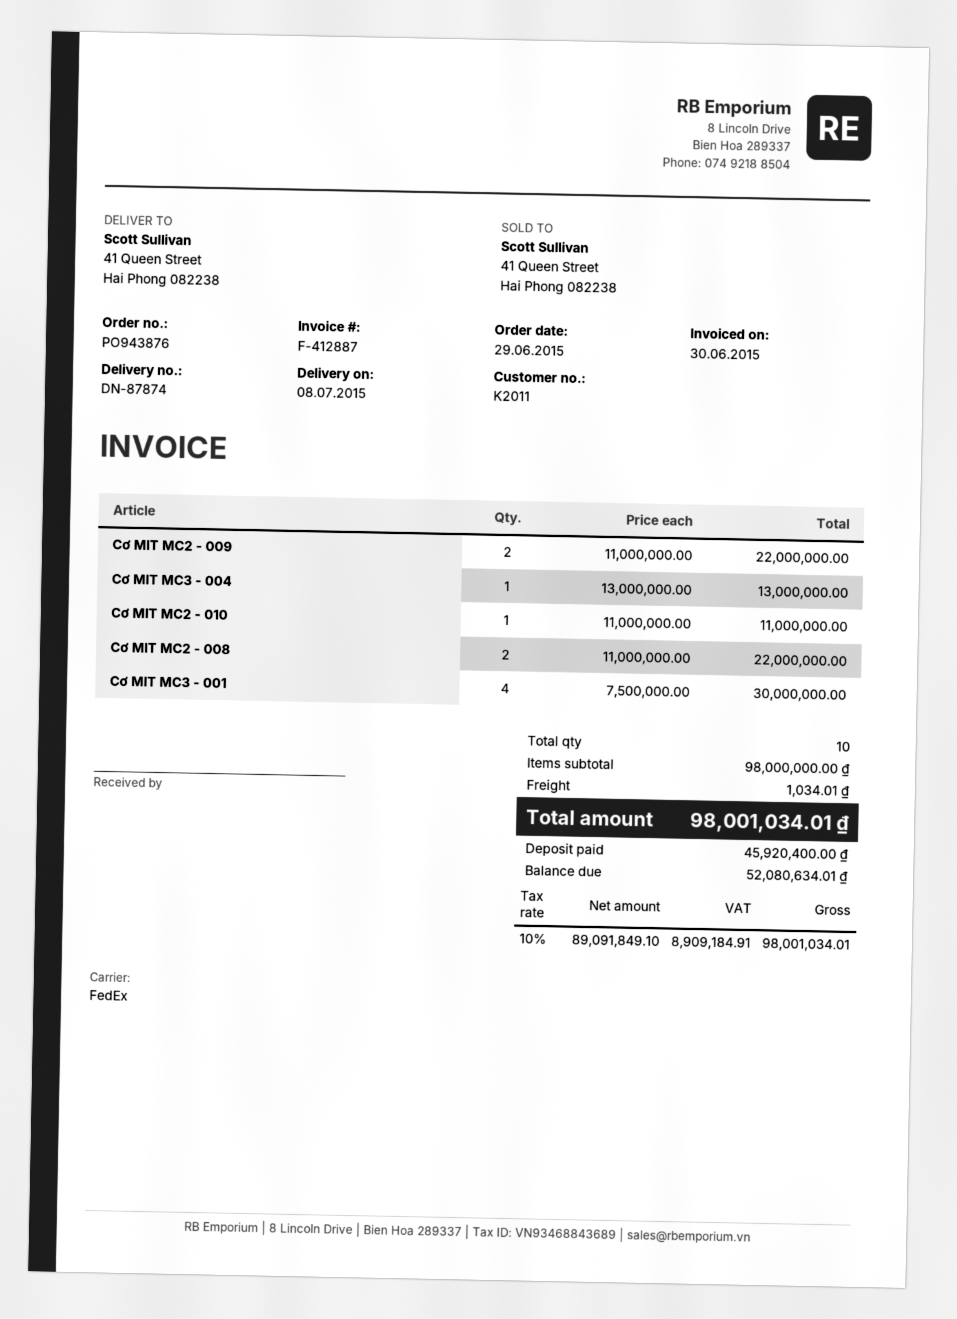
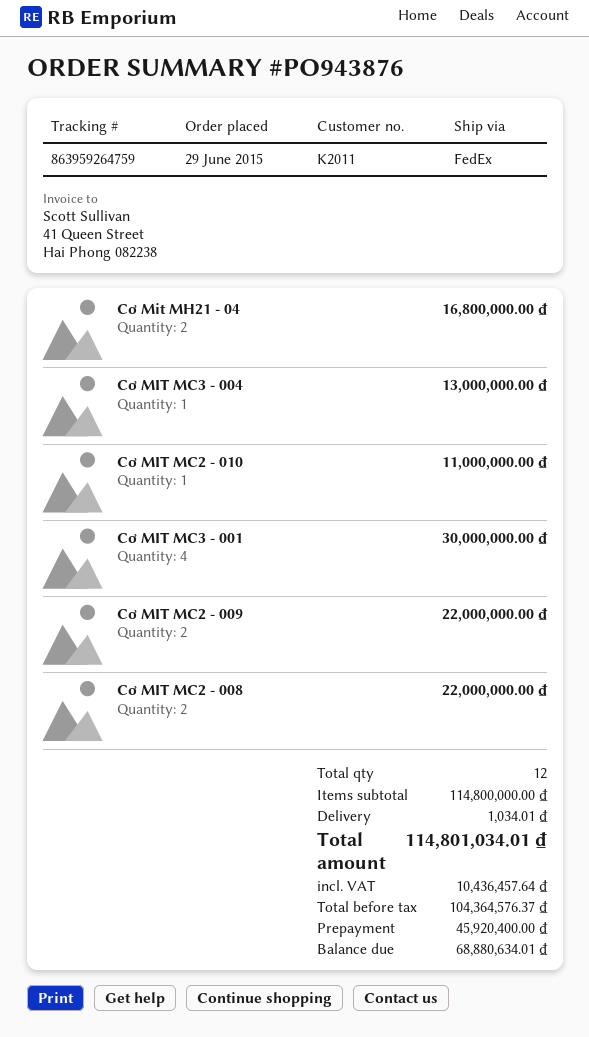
Cơ Mit MH21 - 04: none -> 2 for 16800000.00
total quantity: 10 -> 12
subtotal: 98000000.00 -> 114800000.00
net: 89091849.10 -> 104364576.37
tax: 8909184.91 -> 10436457.64
total: 98001034.01 -> 114801034.01
balance: 52080634.01 -> 68880634.01

